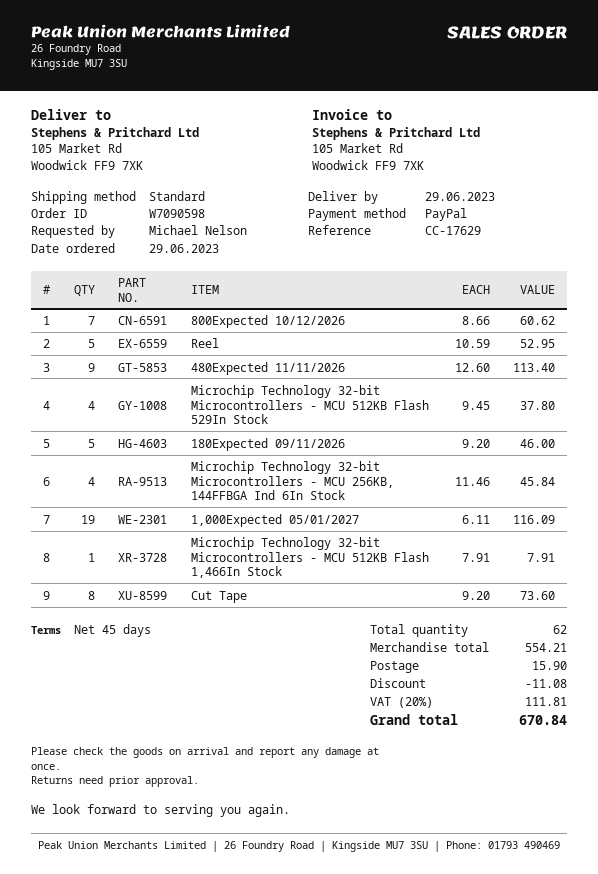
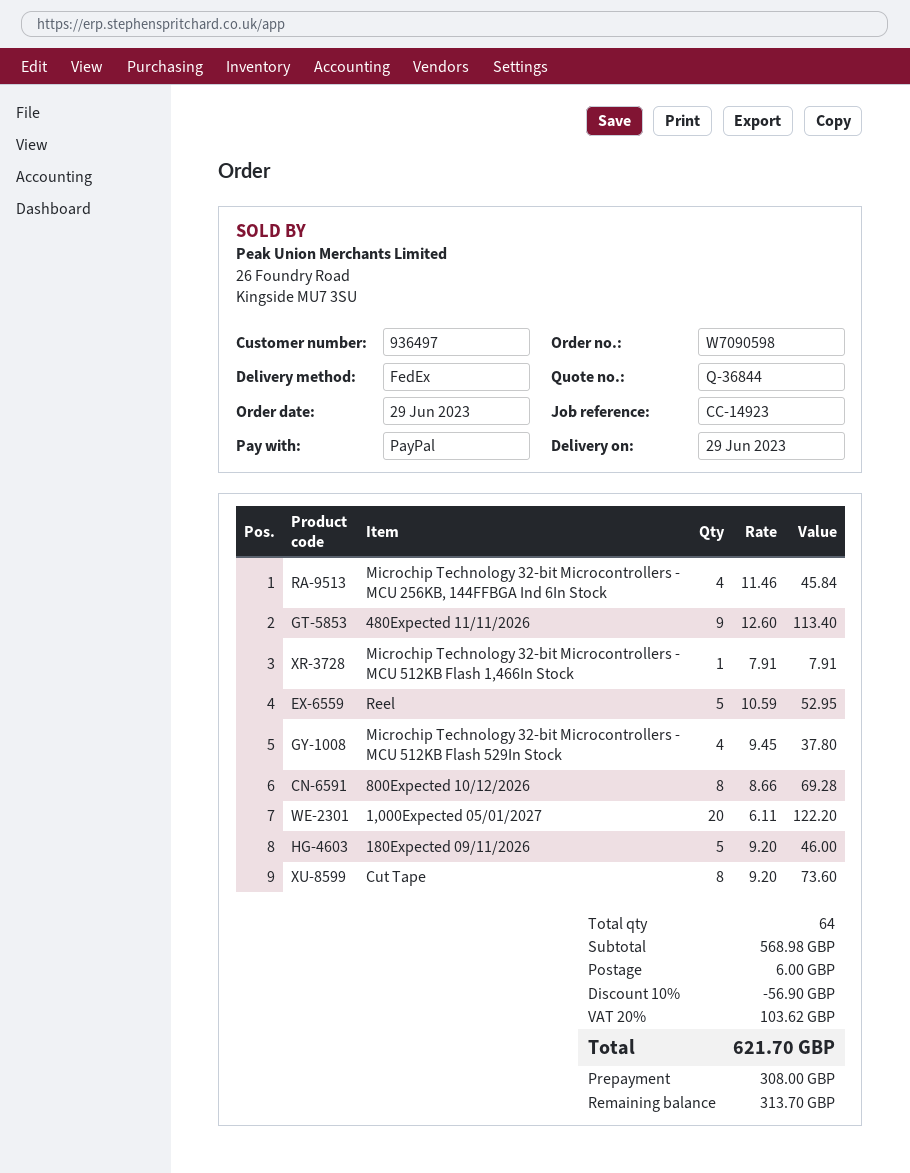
reference: CC-17629 -> CC-14923
shipping method: standard -> FedEx
800Expected 10/12/2026: 7 x 8.66 = 60.62 -> 8 x 8.66 = 69.28
1,000Expected 05/01/2027: 19 x 6.11 = 116.09 -> 20 x 6.11 = 122.20
total quantity: 62 -> 64
subtotal: 554.21 -> 568.98
discount: 11.08 -> 56.90
shipping: 15.90 -> 6.00
tax: 20% = 111.81 -> 20% = 103.62
total: 670.84 -> 621.70

